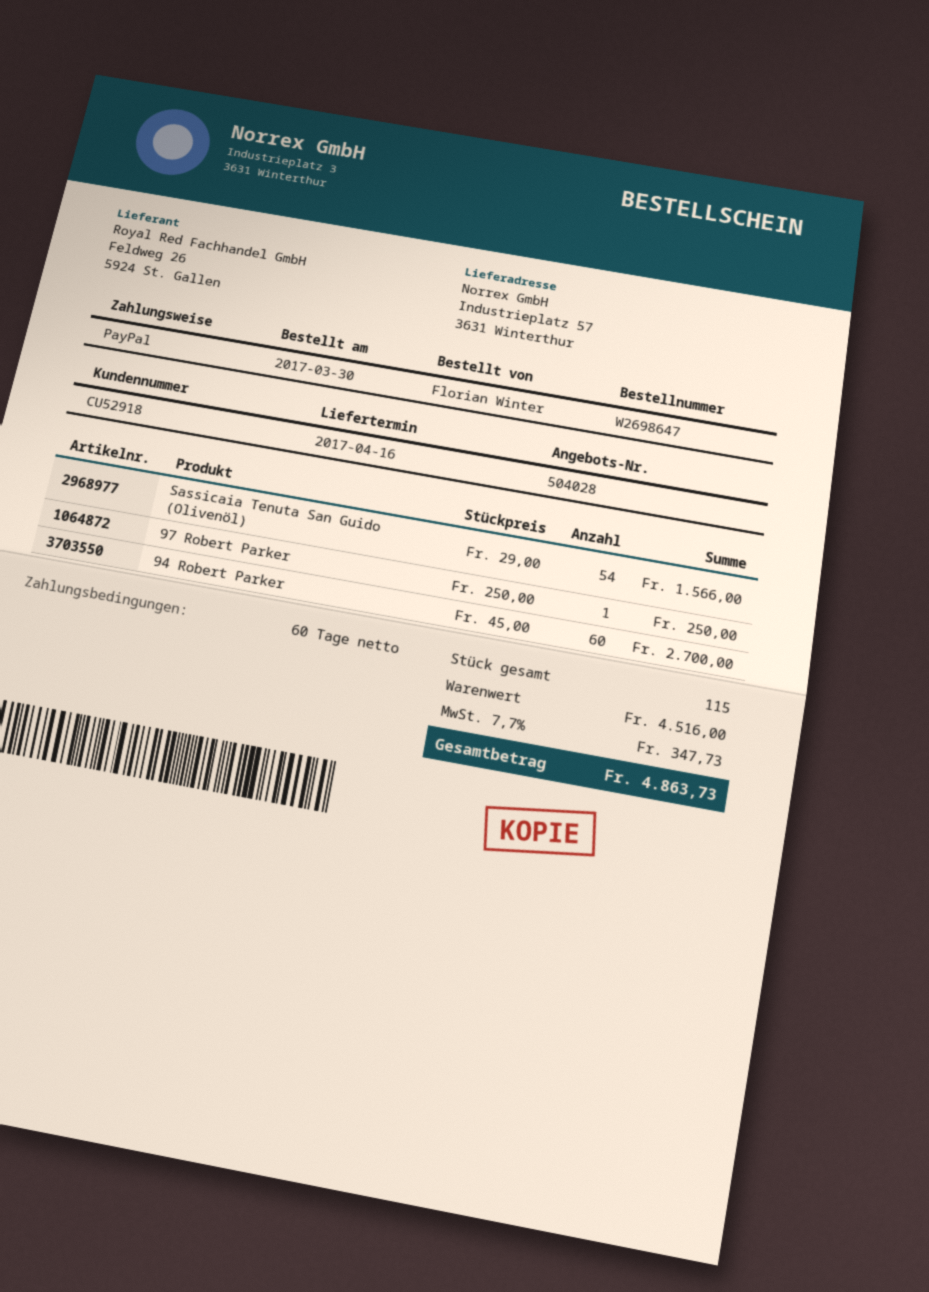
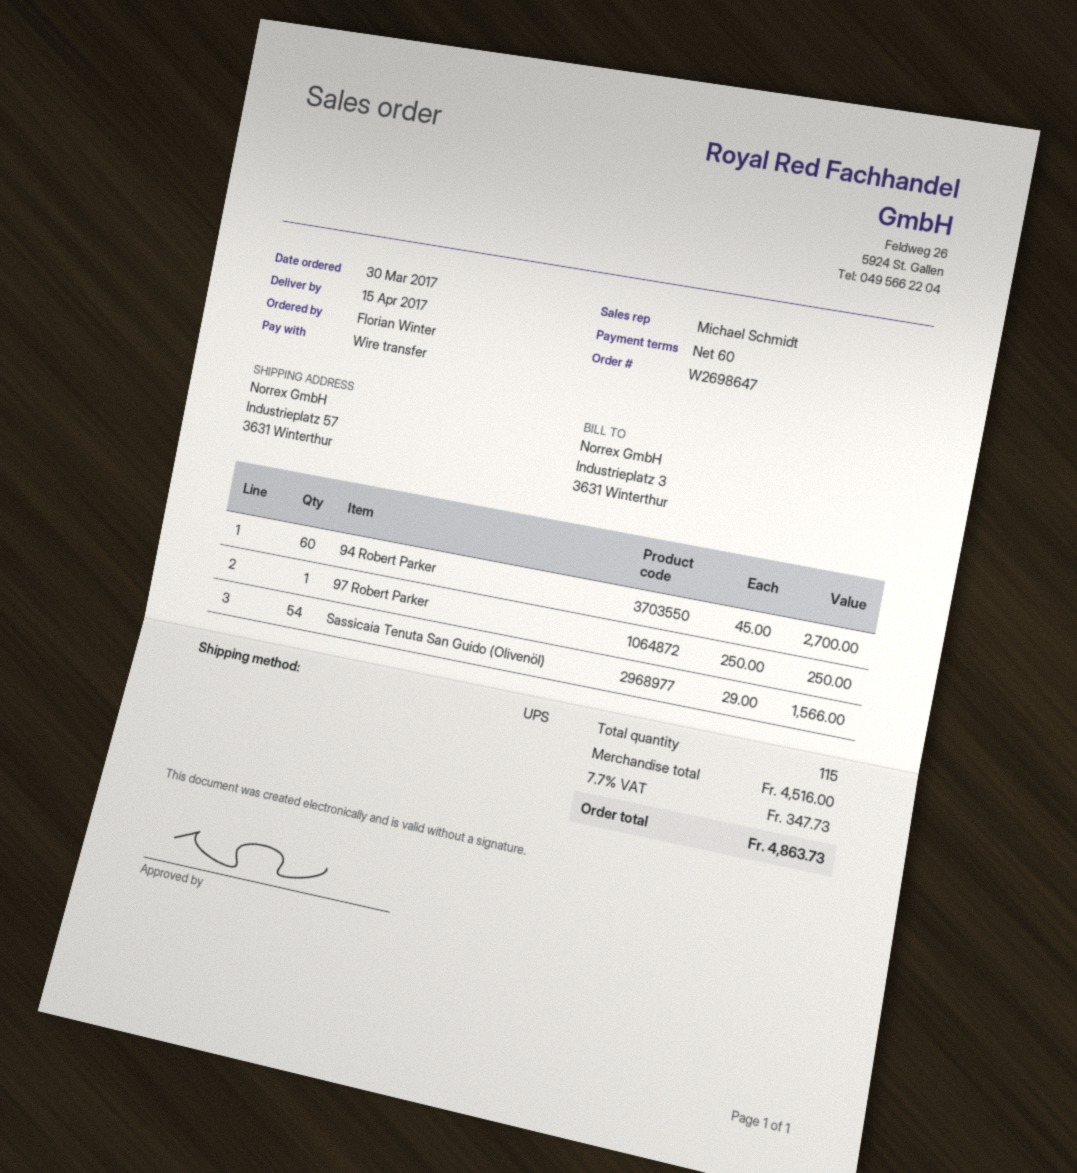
delivery date: 2017-04-16 -> 2017-04-15
payment method: PayPal -> bank transfer

